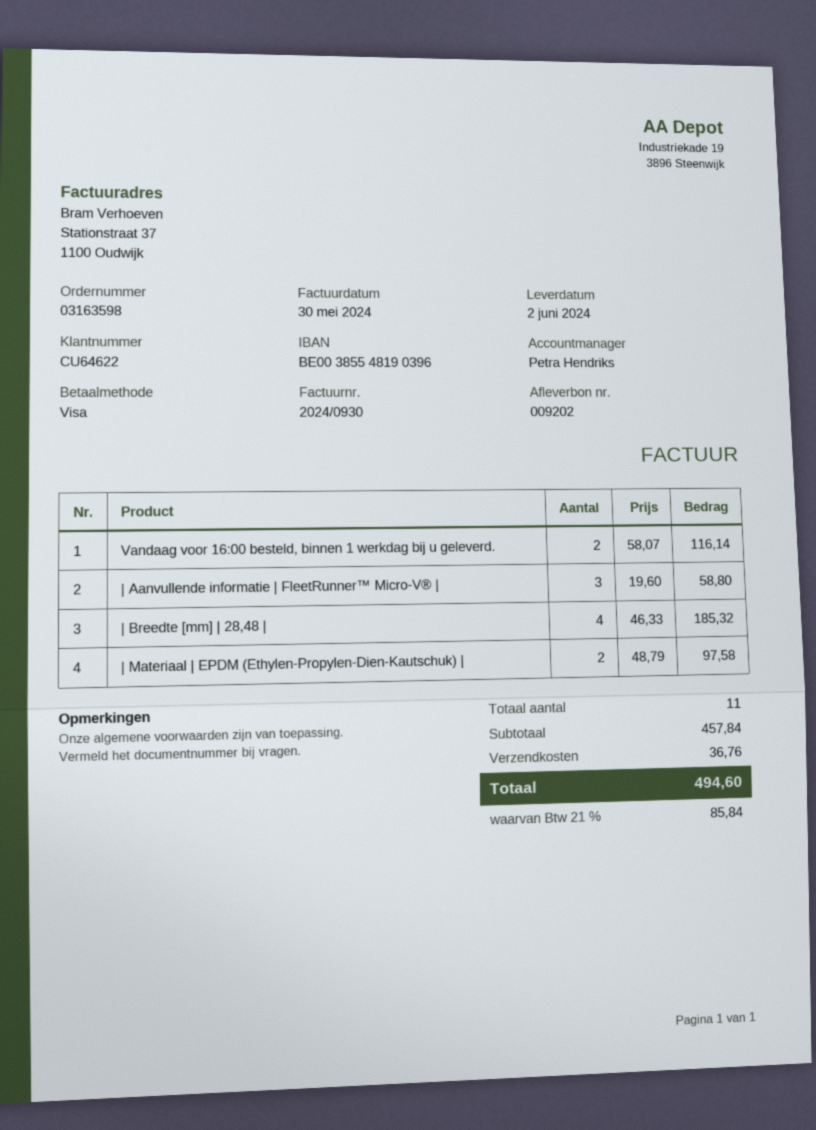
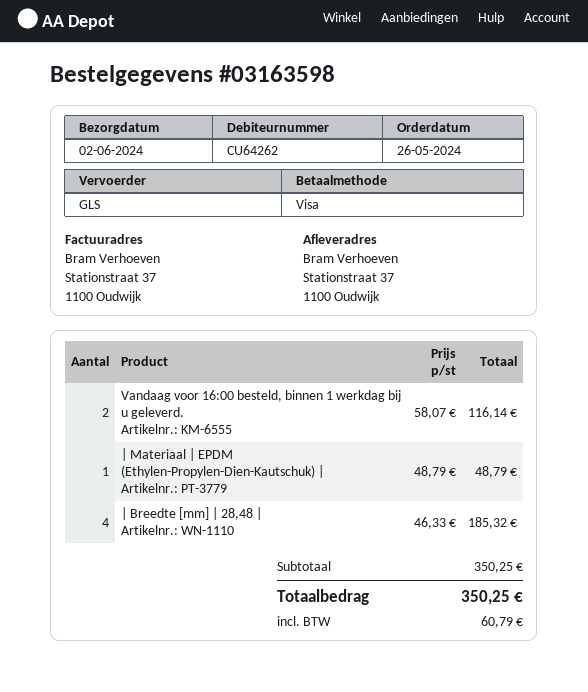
customer number: CU64622 -> CU64262
| Aanvullende informatie | FleetRunner™ Micro-V® |: 3 x 19.60 = 58.80 -> none
| Materiaal | EPDM (Ethylen-Propylen-Dien-Kautschuk) |: 2 x 48.79 = 97.58 -> 1 x 48.79 = 48.79
subtotal: 457.84 -> 350.25
shipping: 36.76 -> none
tax: 85.84 -> 60.79
total: 494.60 -> 350.25

